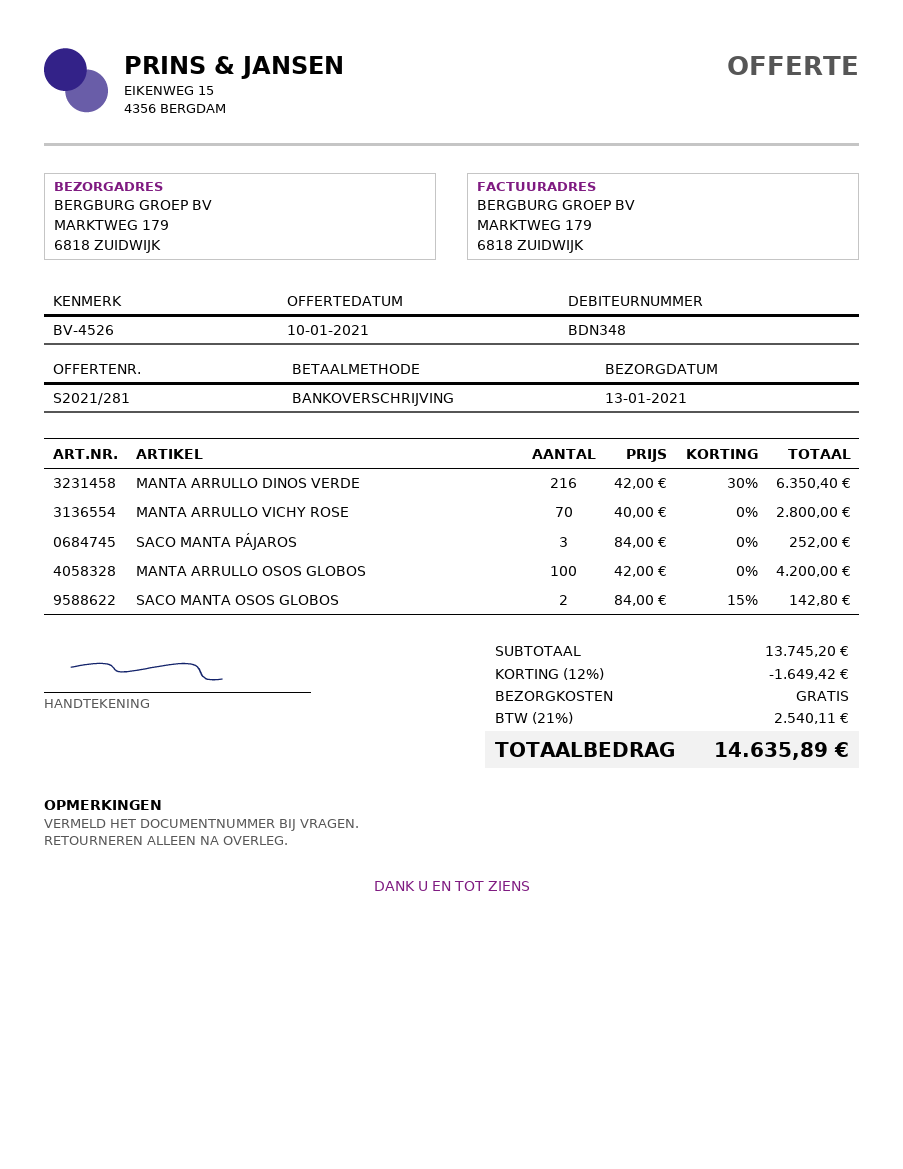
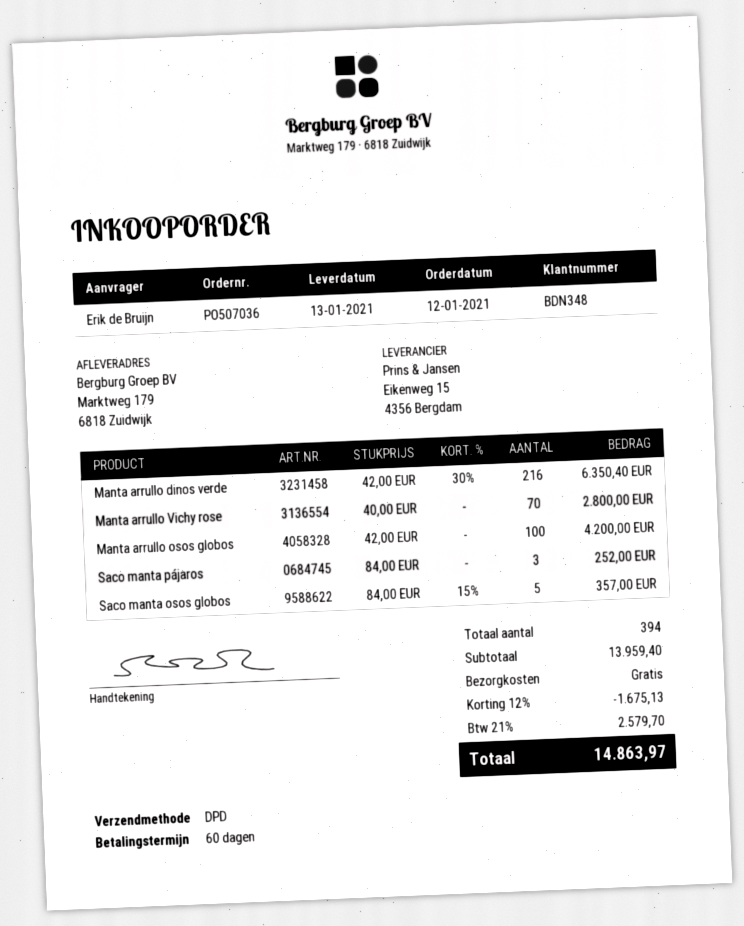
SACO MANTA OSOS GLOBOS: 2 x 84.00 - 15% = 142.80 -> 5 x 84.00 - 15% = 357.00
subtotal: 13745.20 -> 13959.40
discount: 12% = 1649.42 -> 12% = 1675.13
tax: 21% = 2540.11 -> 21% = 2579.70
total: 14635.89 -> 14863.97

